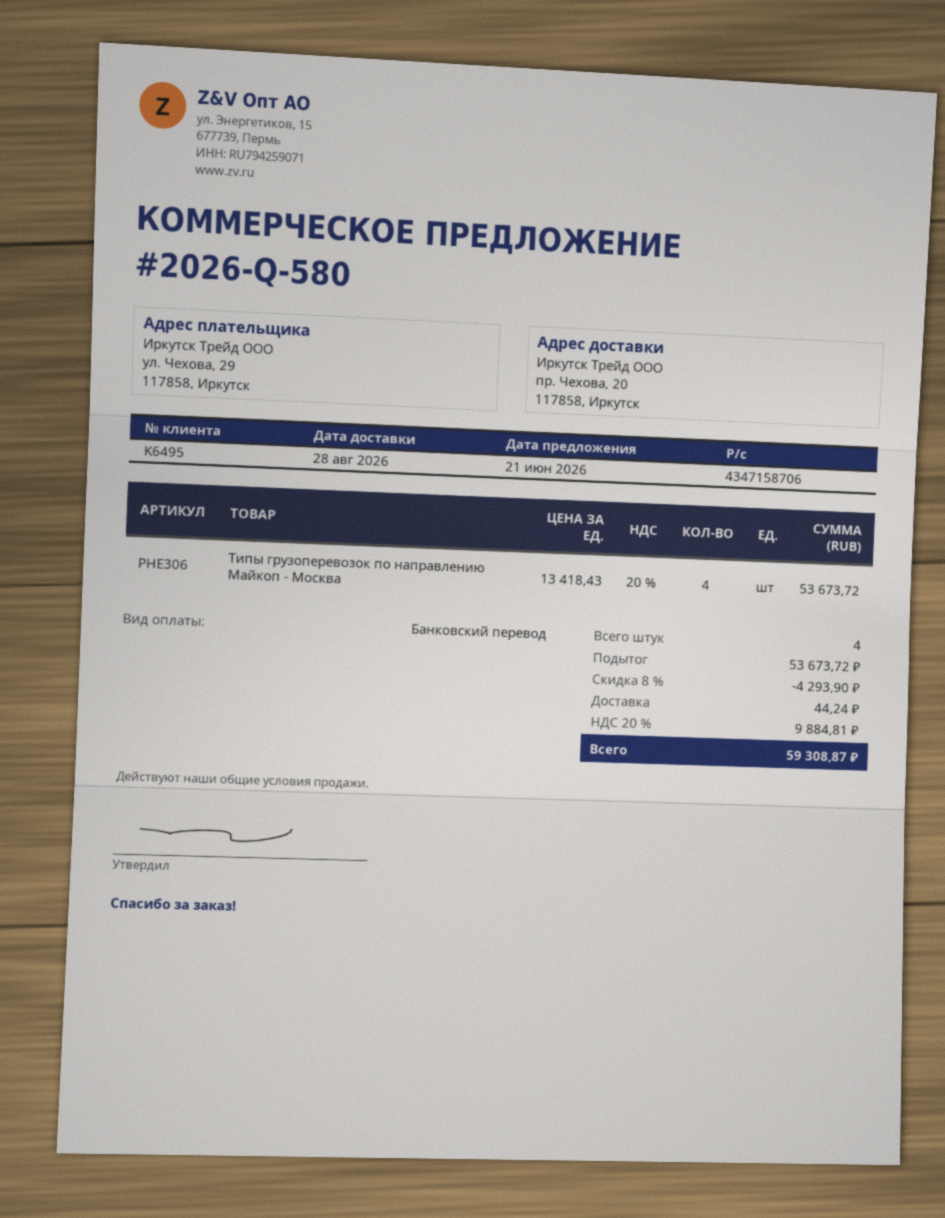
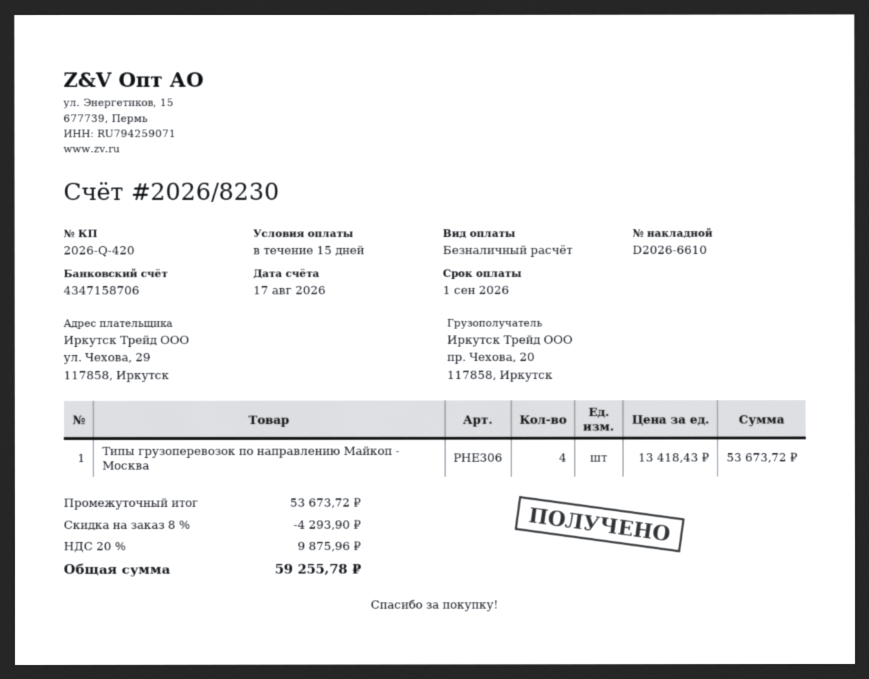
quote number: 2026-Q-580 -> 2026-Q-420
shipping: 44.24 -> none
tax: 20% = 9884.81 -> 20% = 9875.96
total: 59308.87 -> 59255.78

